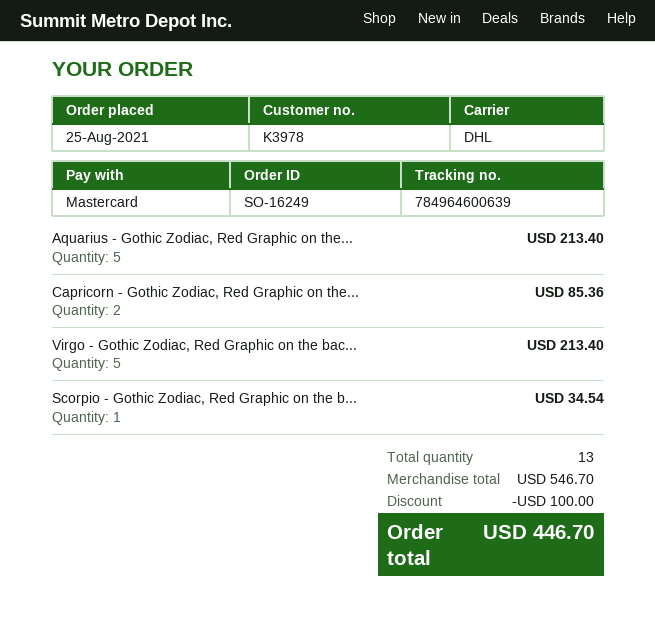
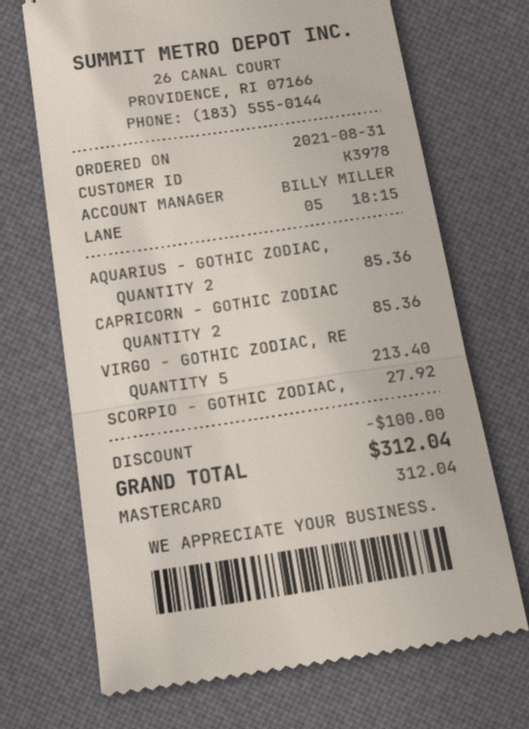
order date: 2021-08-25 -> 2021-08-31
Aquarius - Gothic Zodiac, Red Graphic on the...: 5 for 213.40 -> 2 for 85.36
Scorpio - Gothic Zodiac, Red Graphic on the b...: 1 for 34.54 -> 1 for 27.92
total: 446.70 -> 312.04

